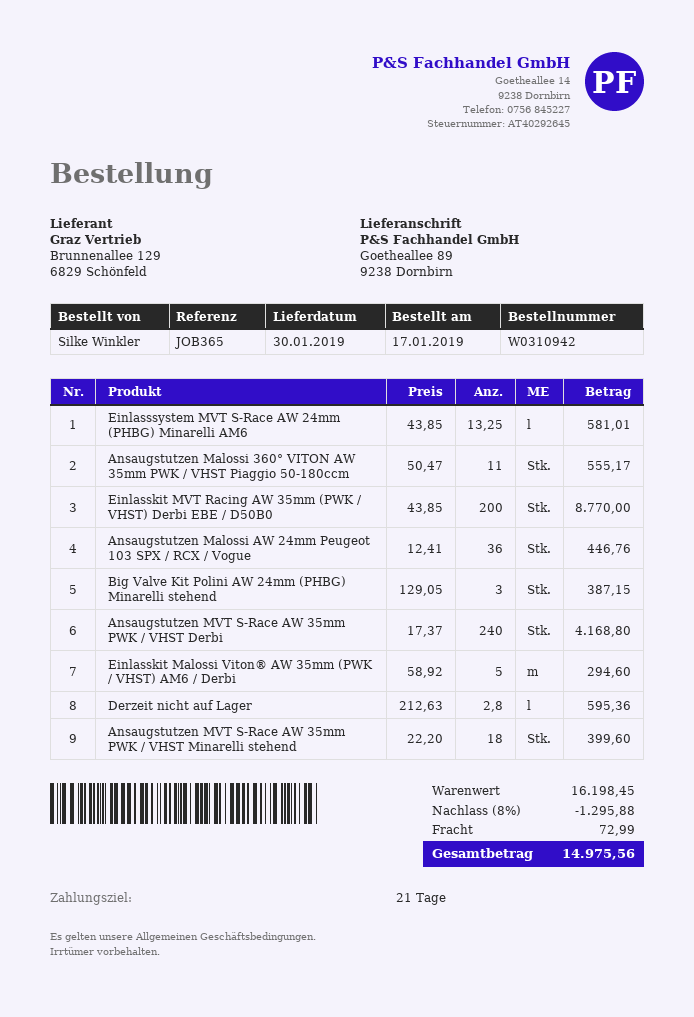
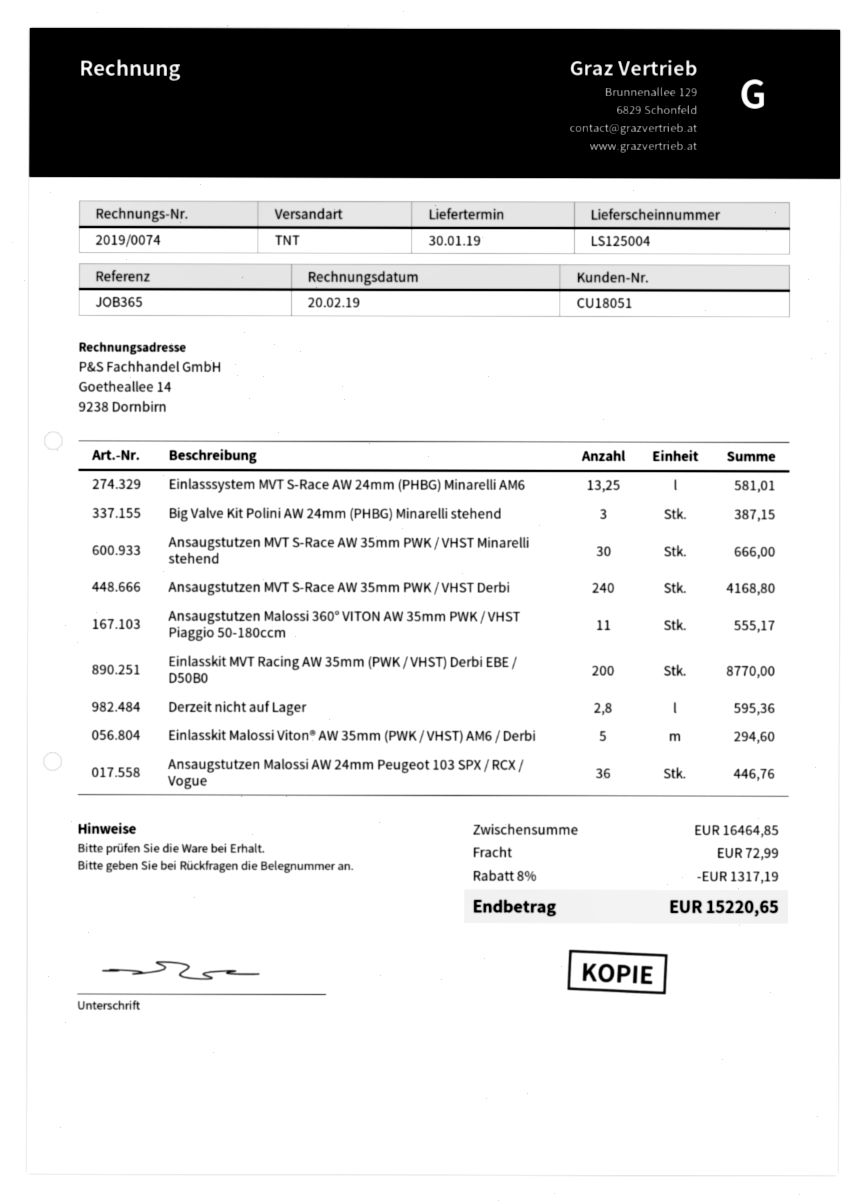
Ansaugstutzen MVT S-Race AW 35mm PWK / VHST Minarelli stehend: 18 for 399.60 -> 30 for 666.00
subtotal: 16198.45 -> 16464.85
discount: 8% = 1295.88 -> 8% = 1317.19
total: 14975.56 -> 15220.65

